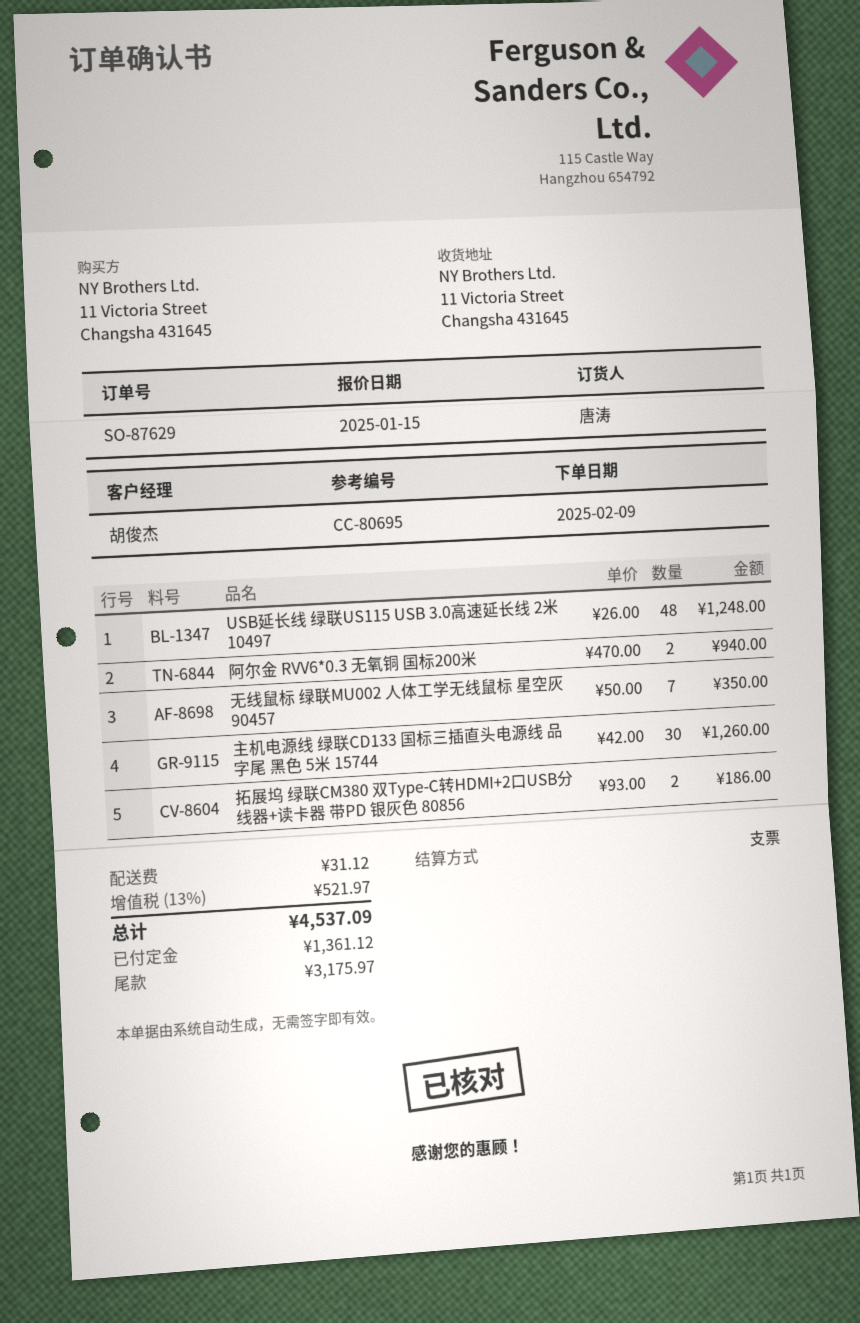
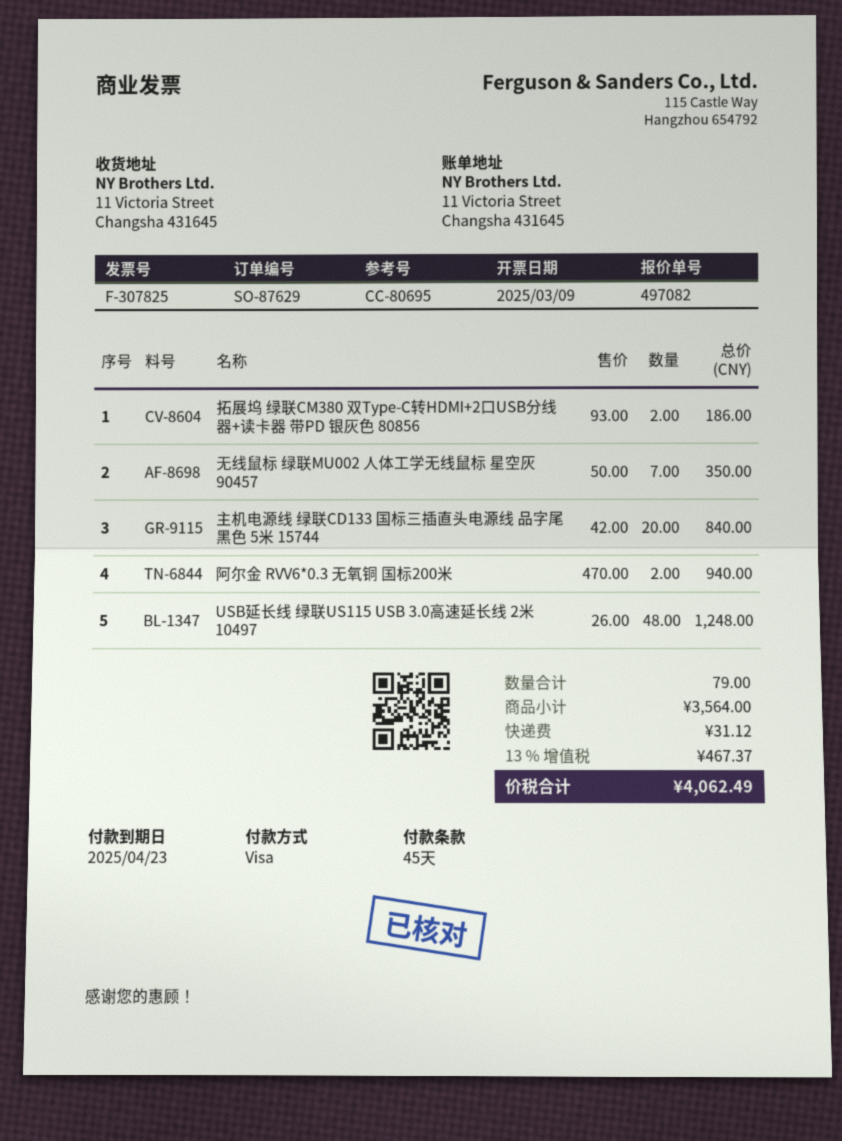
payment method: cheque -> Visa
主机电源线 绿联CD133 国标三插直头电源线 品字尾 黑色 5米 15744: 30 x 42.00 = 1260.00 -> 20 x 42.00 = 840.00
tax: 13% = 521.97 -> 13% = 467.37
total: 4537.09 -> 4062.49

